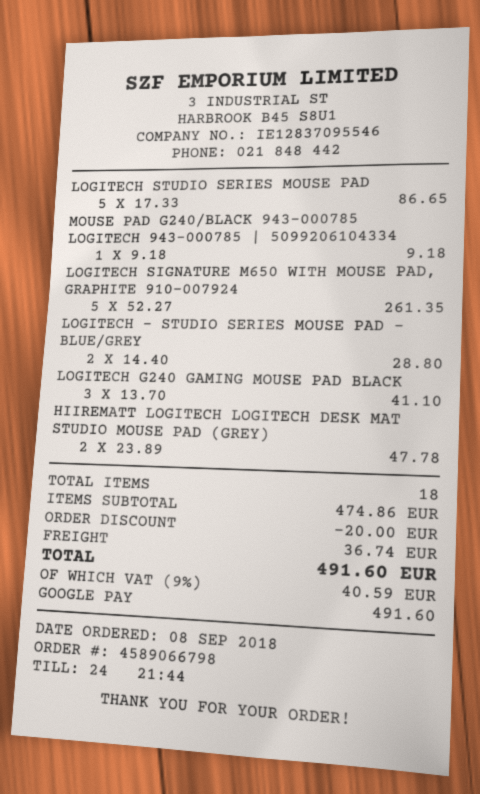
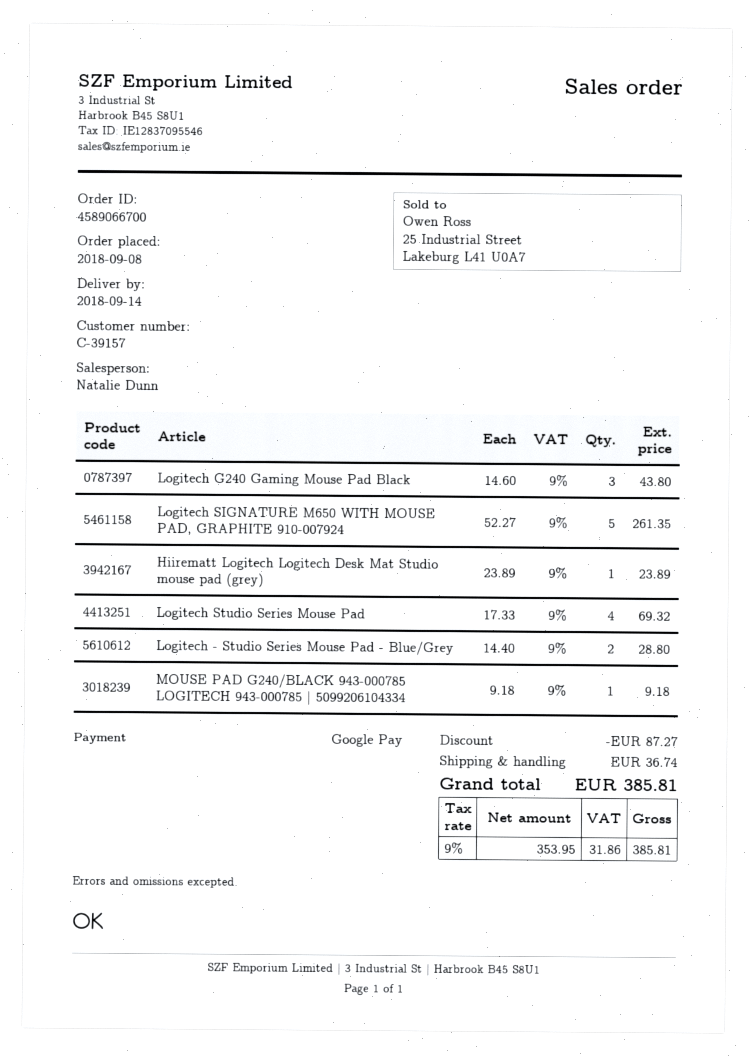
order number: 4589066798 -> 4589066700
LOGITECH STUDIO SERIES MOUSE PAD: 5 x 17.33 = 86.65 -> 4 x 17.33 = 69.32
LOGITECH G240 GAMING MOUSE PAD BLACK: 3 x 13.70 = 41.10 -> 3 x 14.60 = 43.80
HIIREMATT LOGITECH LOGITECH DESK MAT STUDIO MOUSE PAD (GREY): 2 x 23.89 = 47.78 -> 1 x 23.89 = 23.89
discount: 20.00 -> 87.27
tax: 9% = 40.59 -> 9% = 31.86
total: 491.60 -> 385.81

